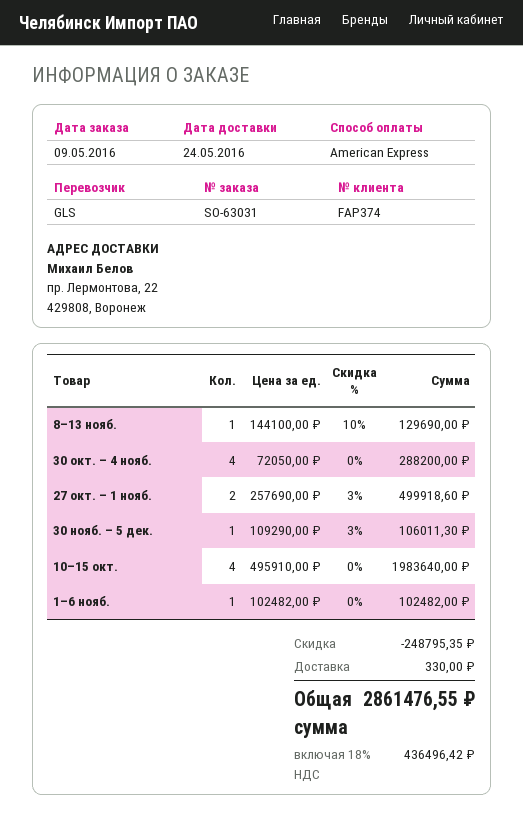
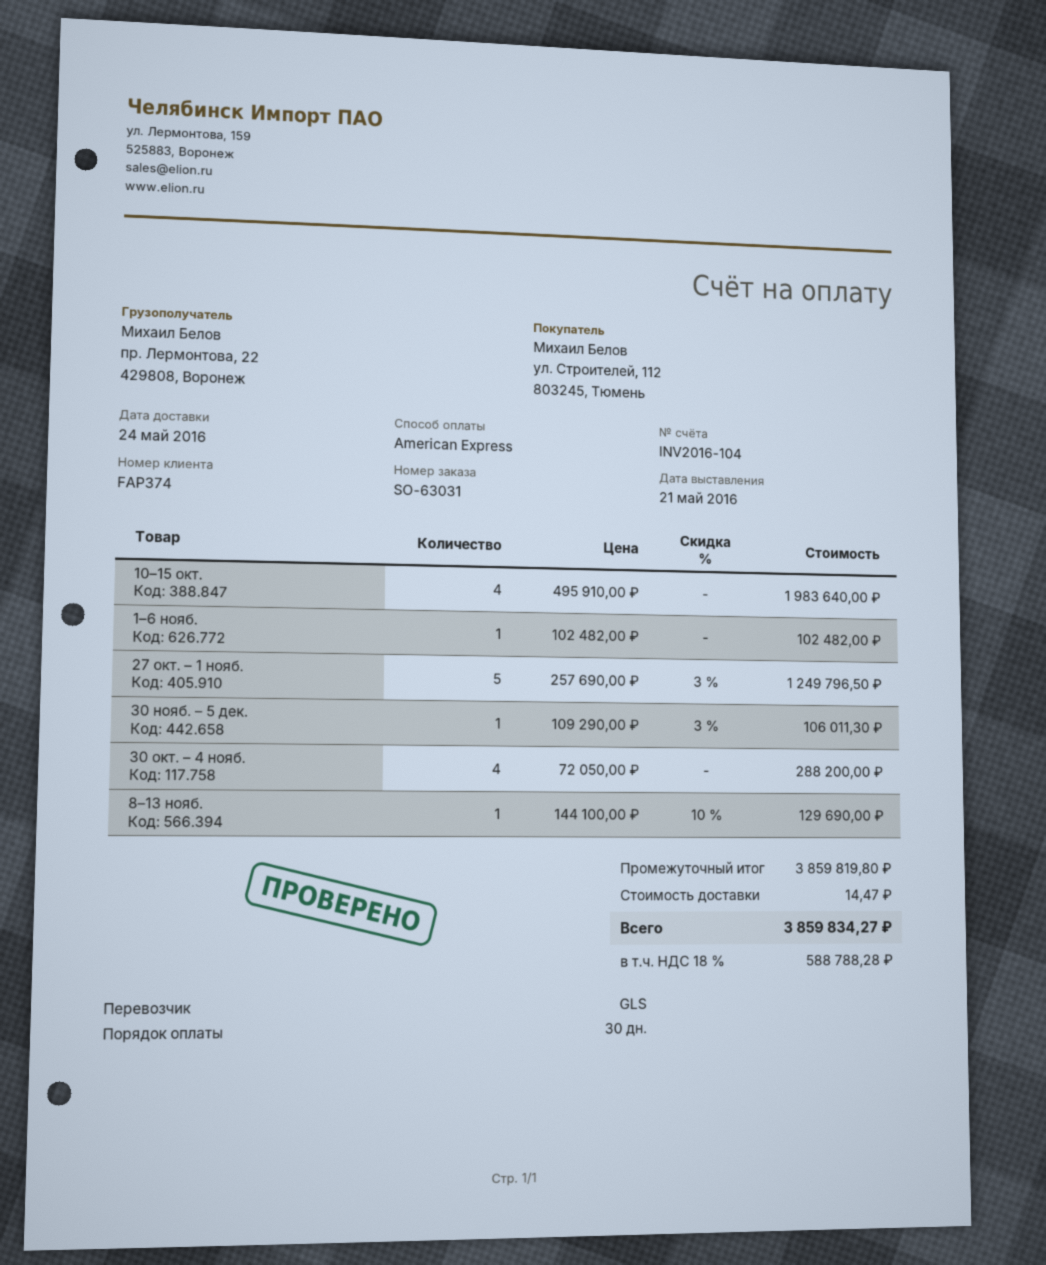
27 окт. – 1 нояб.: 2 x 257690.00 - 3% = 499918.60 -> 5 x 257690.00 - 3% = 1249796.50
discount: 248795.35 -> none
shipping: 330.00 -> 14.47
tax: 18% = 436496.42 -> 18% = 588788.28
total: 2861476.55 -> 3859834.27

